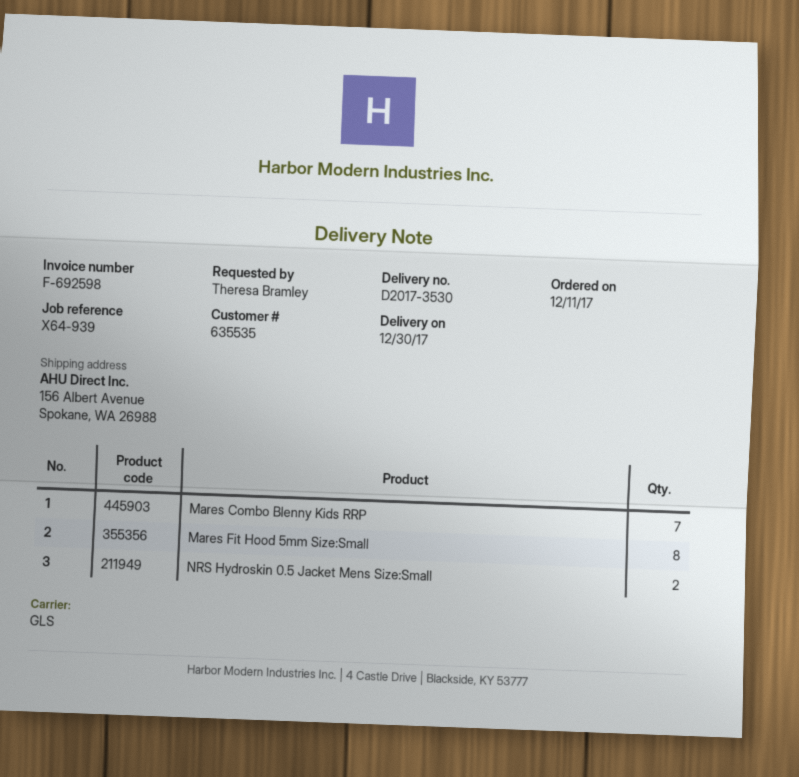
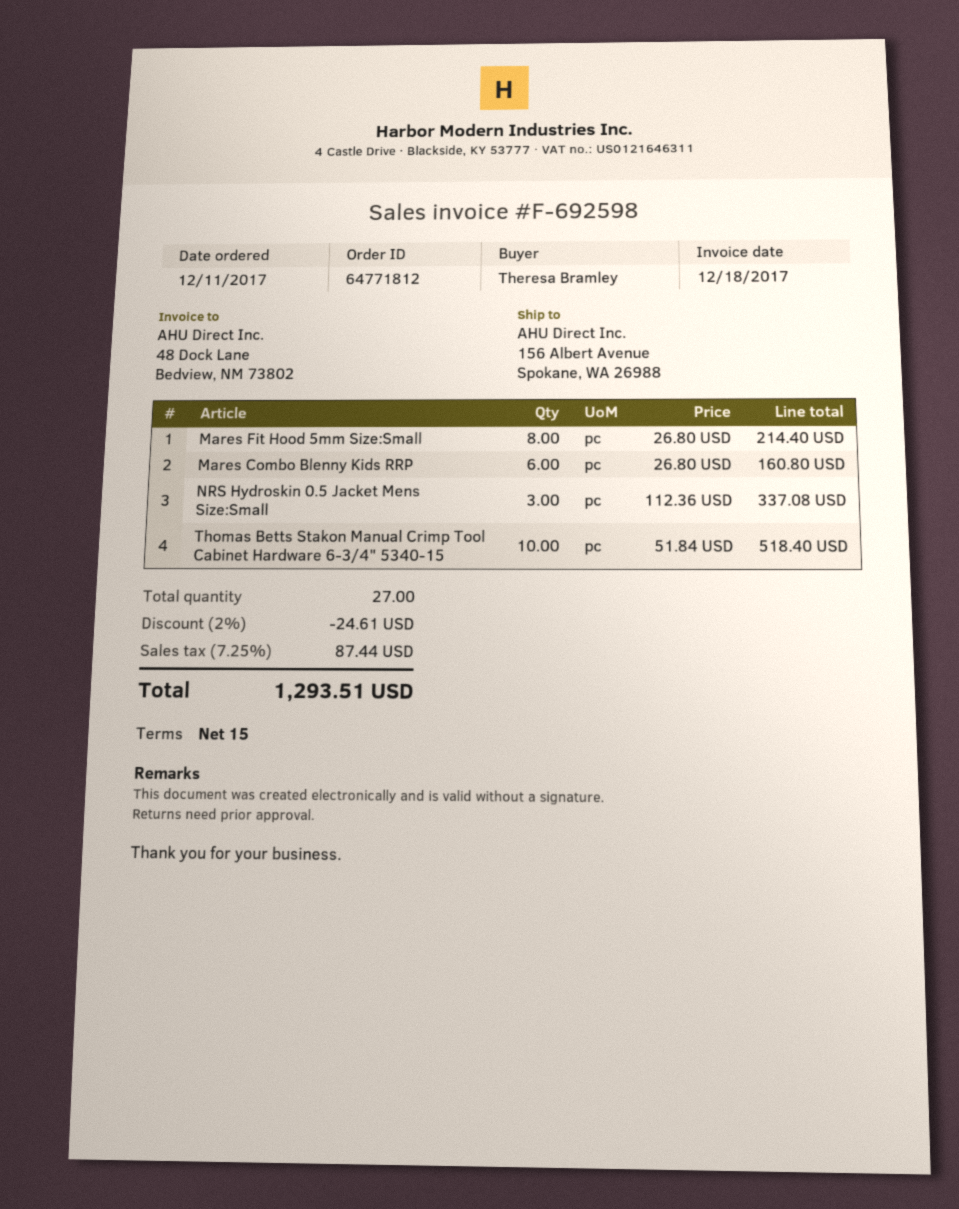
Mares Combo Blenny Kids RRP: 7 -> 6
NRS Hydroskin 0.5 Jacket Mens Size:Small: 2 -> 3
Thomas Betts Stakon Manual Crimp Tool Cabinet Hardware 6-3/4" 5340-15: none -> 10

